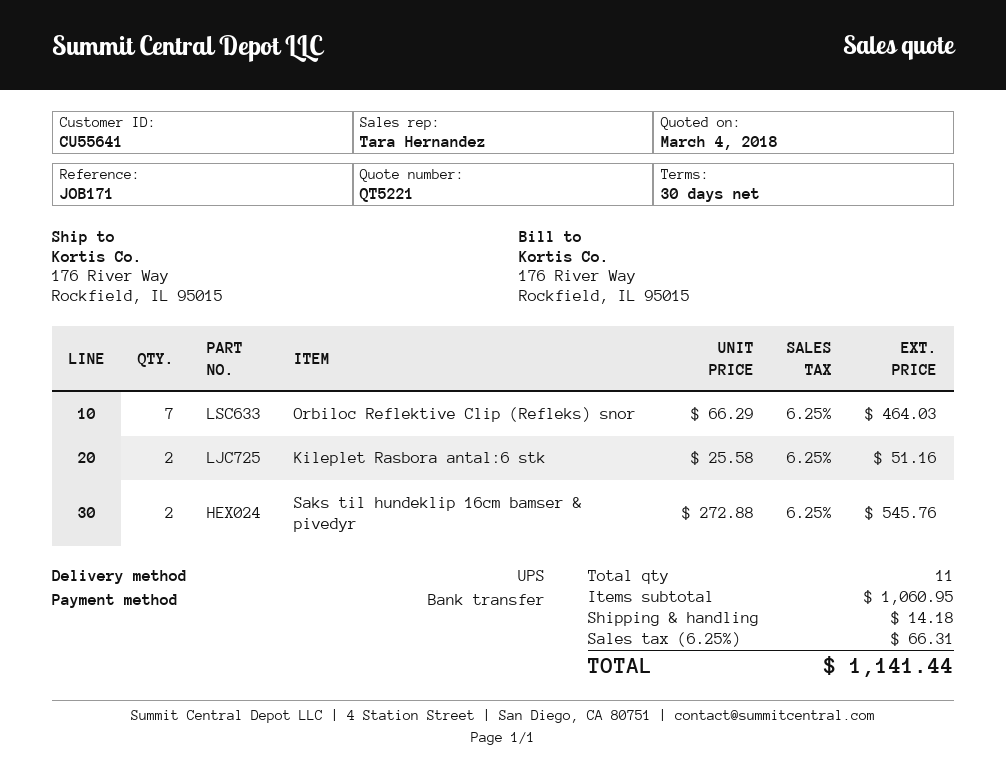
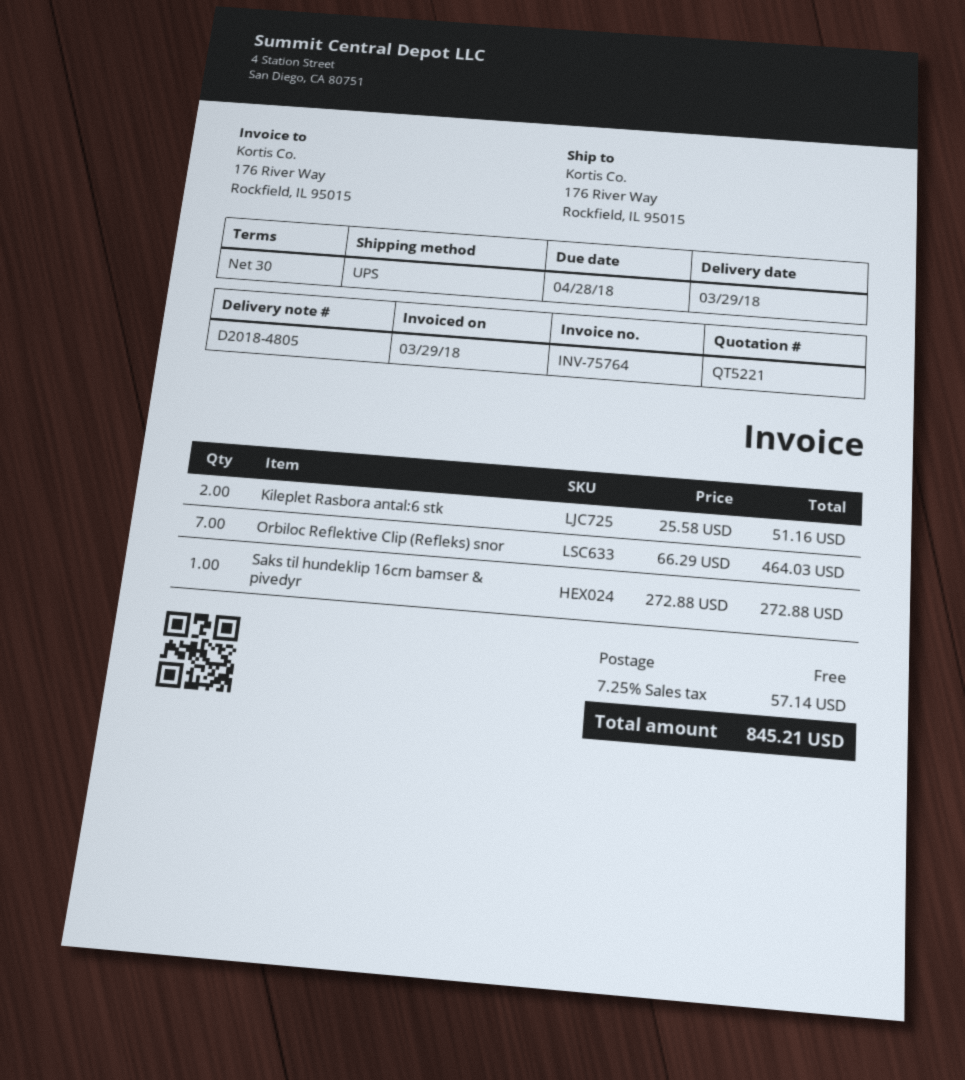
Saks til hundeklip 16cm bamser & pivedyr: 2 x 272.88 = 545.76 -> 1 x 272.88 = 272.88
shipping: 14.18 -> 0.00
tax: 6.25% = 66.31 -> 7.25% = 57.14
total: 1141.44 -> 845.21

